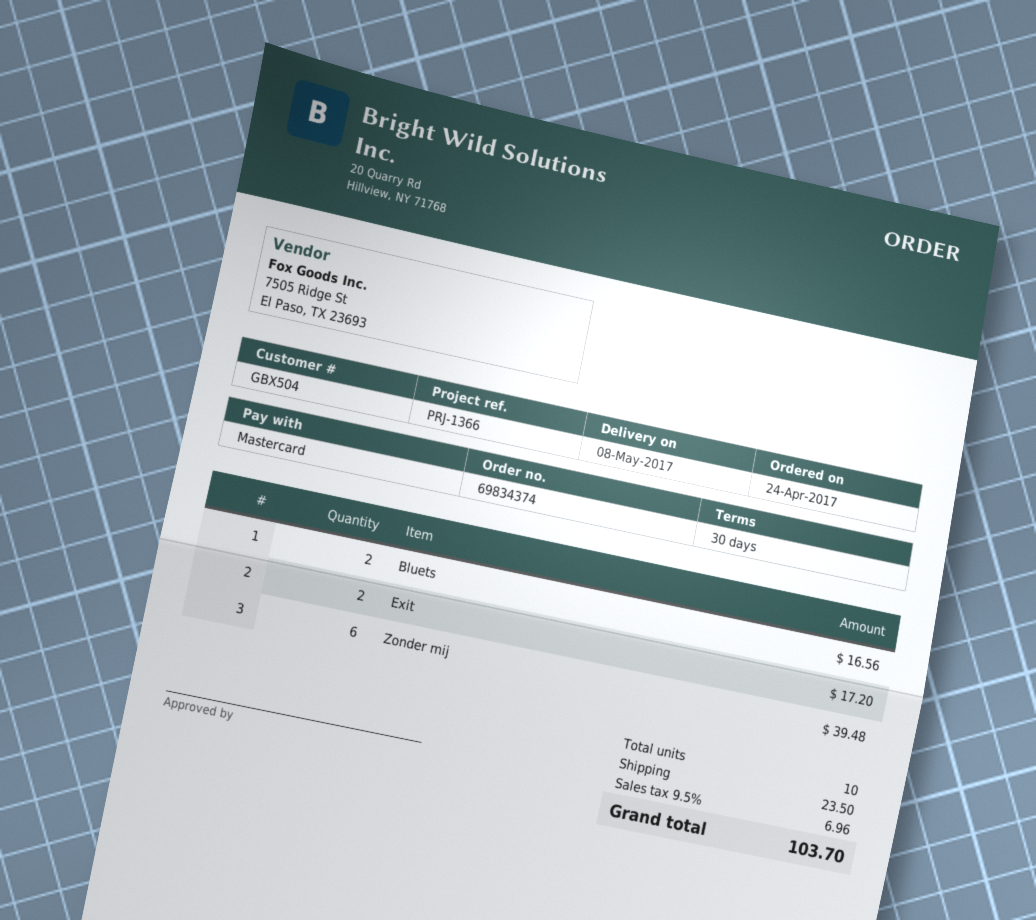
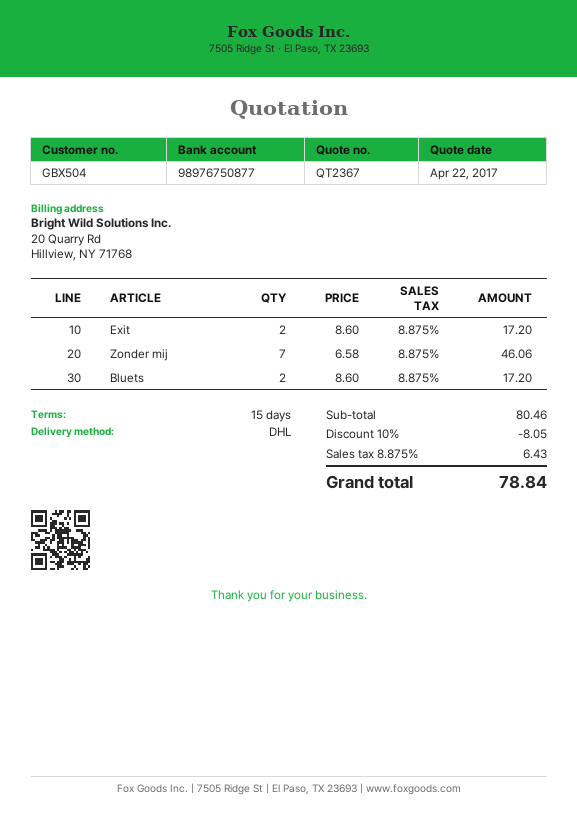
payment terms: 30 days -> 15 days
Bluets: 2 for 16.56 -> 2 for 17.20
Zonder mij: 6 for 39.48 -> 7 for 46.06
discount: none -> 10% = 8.05
shipping: 23.50 -> none
tax: 9.5% = 6.96 -> 8.875% = 6.43
total: 103.70 -> 78.84

